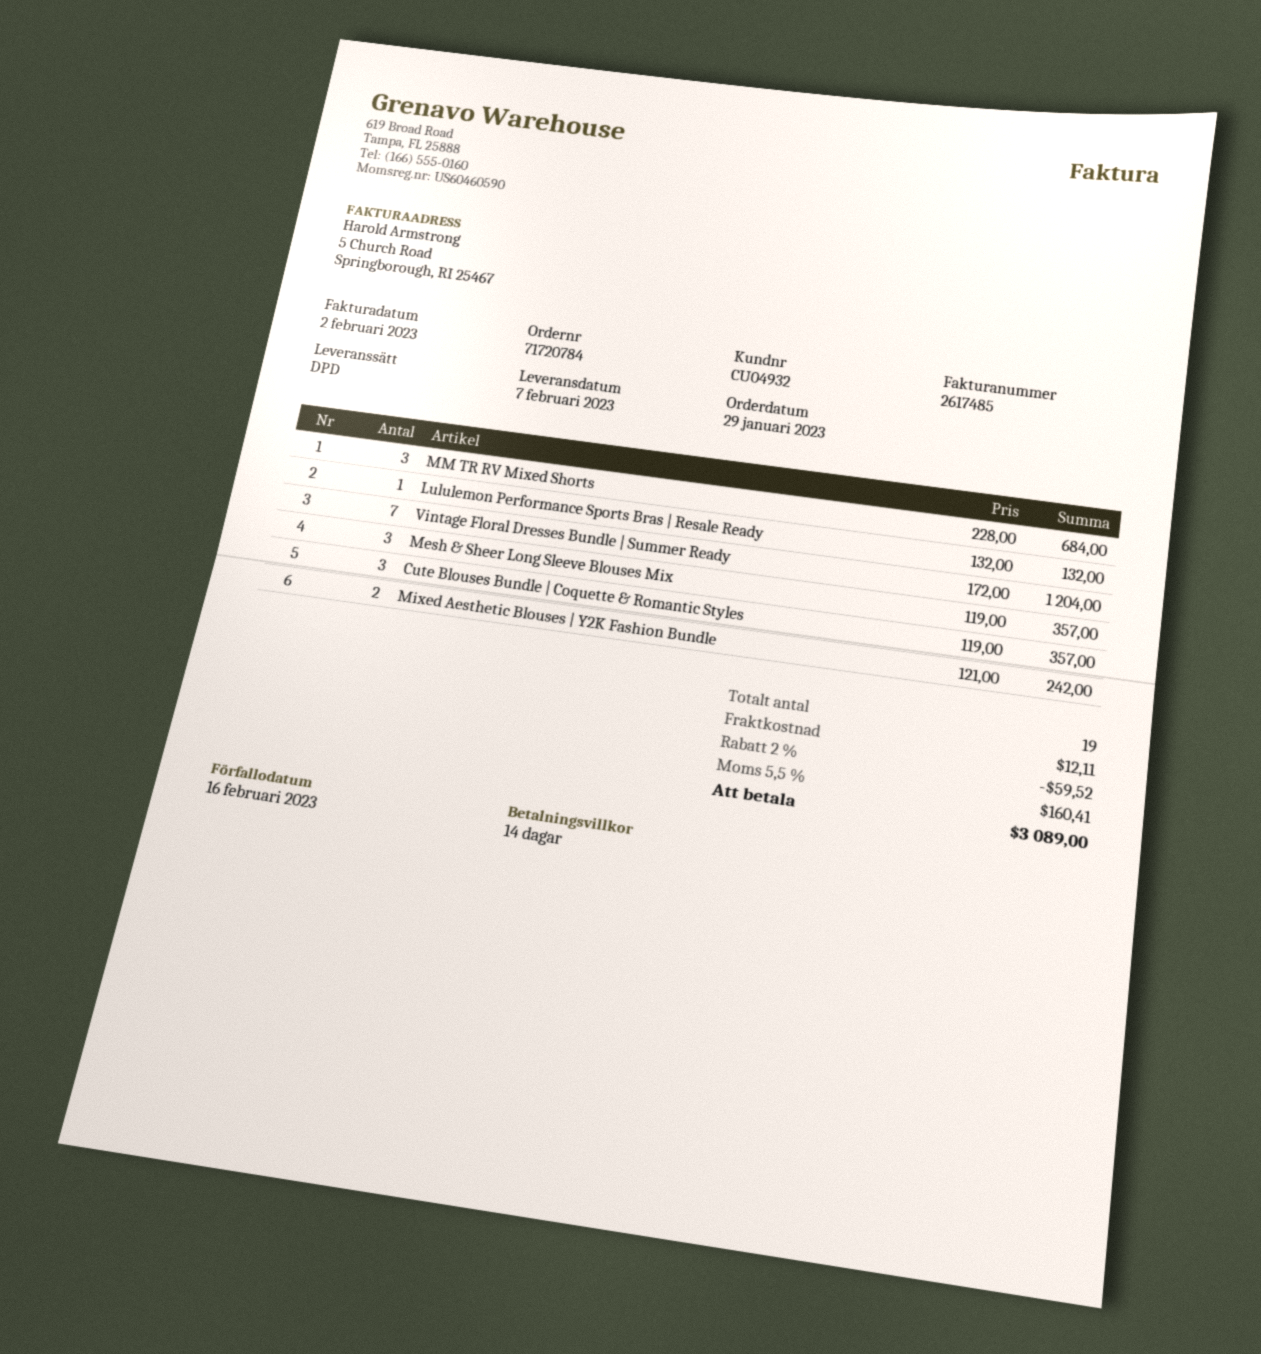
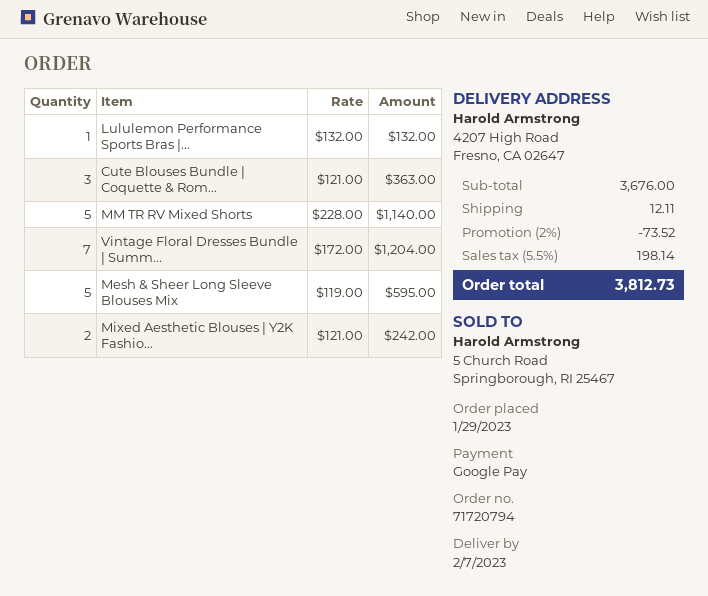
order number: 71720784 -> 71720794
MM TR RV Mixed Shorts: 3 x 228.00 = 684.00 -> 5 x 228.00 = 1140.00
Mesh & Sheer Long Sleeve Blouses Mix: 3 x 119.00 = 357.00 -> 5 x 119.00 = 595.00
Cute Blouses Bundle | Coquette & Romantic Styles: 3 x 119.00 = 357.00 -> 3 x 121.00 = 363.00
discount: 2% = 59.52 -> 2% = 73.52
tax: 5.5% = 160.41 -> 5.5% = 198.14
total: 3089.00 -> 3812.73

